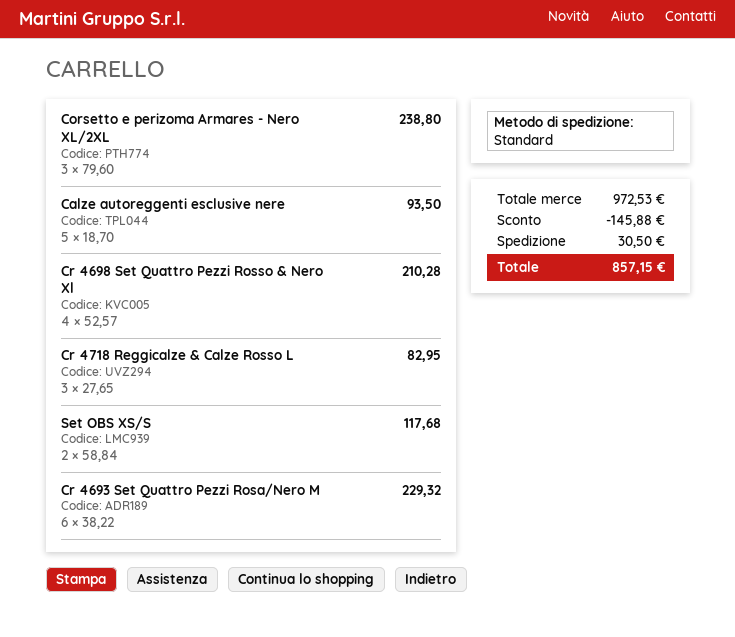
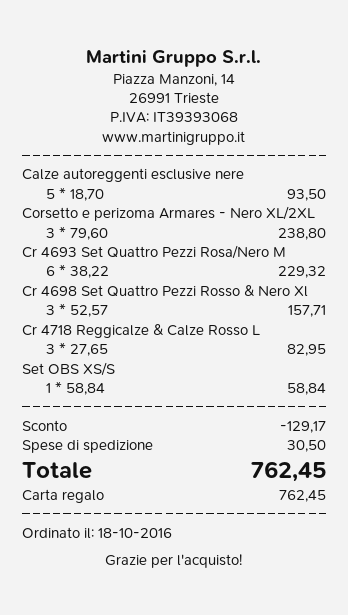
Cr 4698 Set Quattro Pezzi Rosso & Nero Xl: 4 x 52.57 = 210.28 -> 3 x 52.57 = 157.71
Set OBS XS/S: 2 x 58.84 = 117.68 -> 1 x 58.84 = 58.84
discount: 145.88 -> 129.17
total: 857.15 -> 762.45

